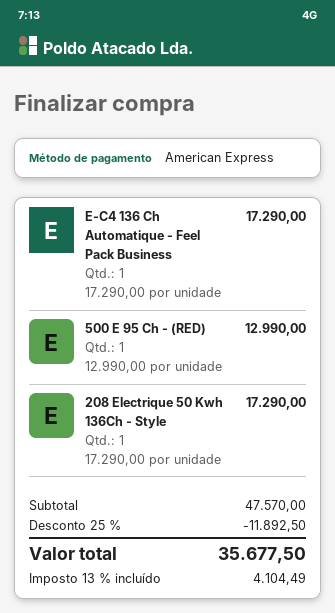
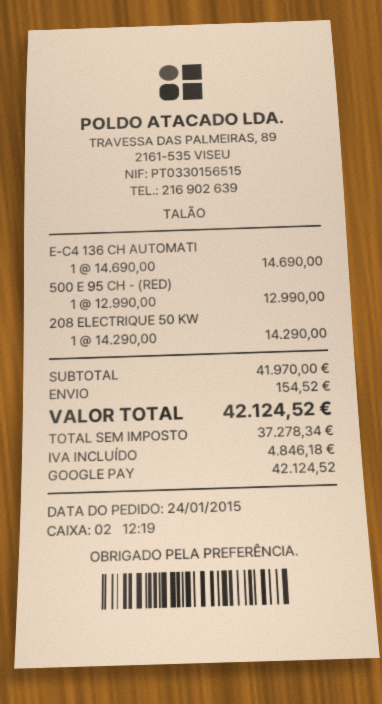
payment method: American Express -> Google Pay
E-C4 136 Ch Automatique - Feel Pack Business: 1 x 17290.00 = 17290.00 -> 1 x 14690.00 = 14690.00
208 Electrique 50 Kwh 136Ch - Style: 1 x 17290.00 = 17290.00 -> 1 x 14290.00 = 14290.00
subtotal: 47570.00 -> 41970.00
discount: 25% = 11892.50 -> none
shipping: none -> 154.52
tax: 4104.49 -> 4846.18
total: 35677.50 -> 42124.52

